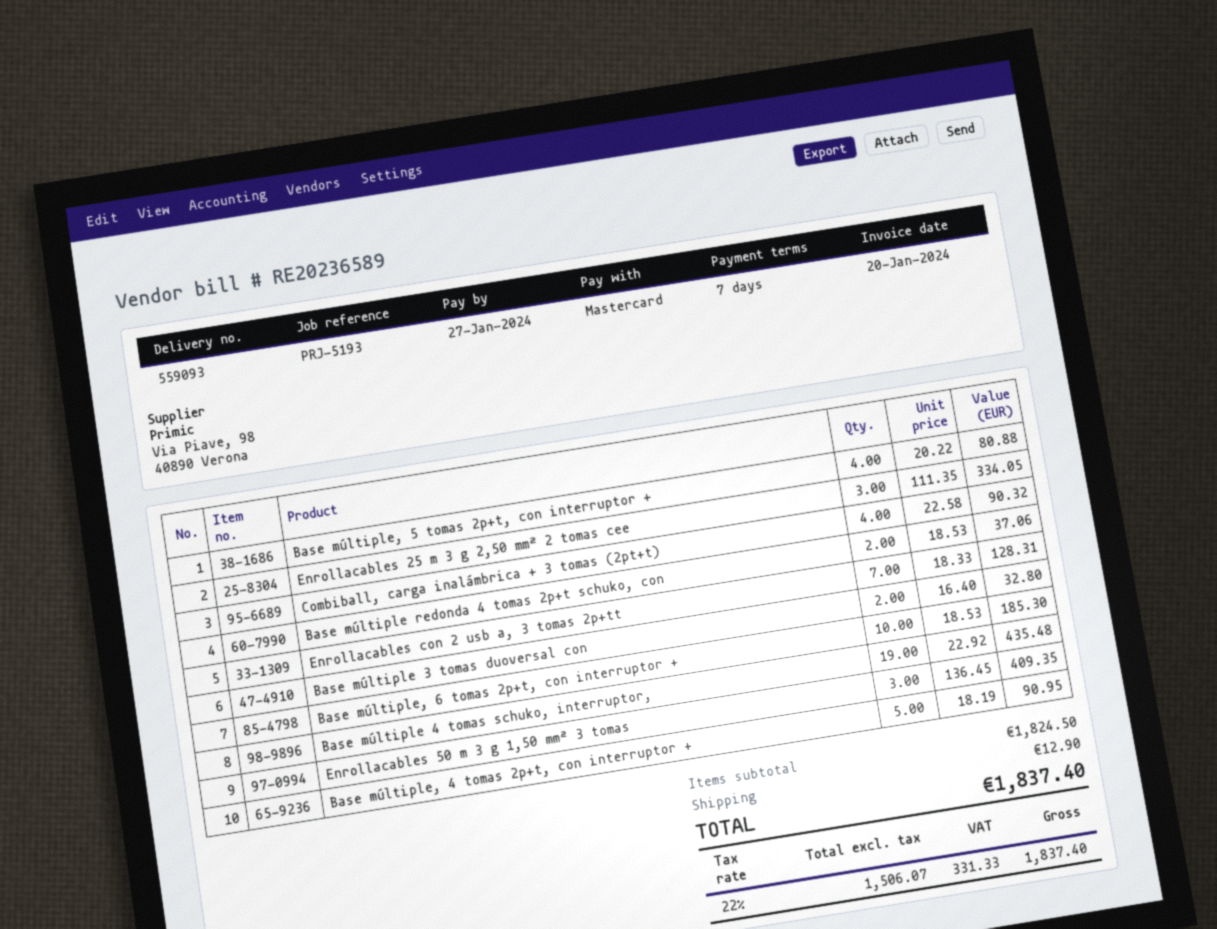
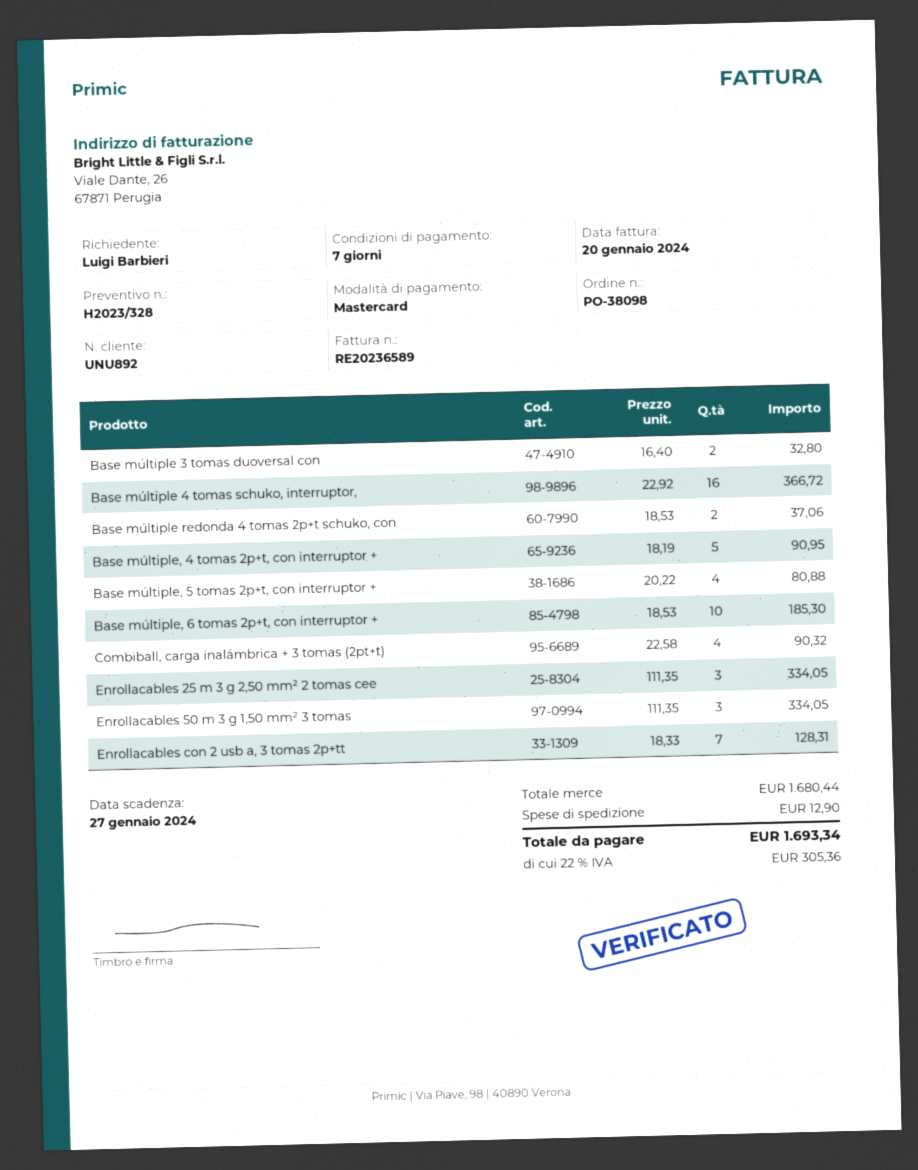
Base múltiple 4 tomas schuko, interruptor,: 19 x 22.92 = 435.48 -> 16 x 22.92 = 366.72
Enrollacables 50 m 3 g 1,50 mm² 3 tomas: 3 x 136.45 = 409.35 -> 3 x 111.35 = 334.05
subtotal: 1824.50 -> 1680.44
tax: 22% = 331.33 -> 22% = 305.36
total: 1837.40 -> 1693.34

